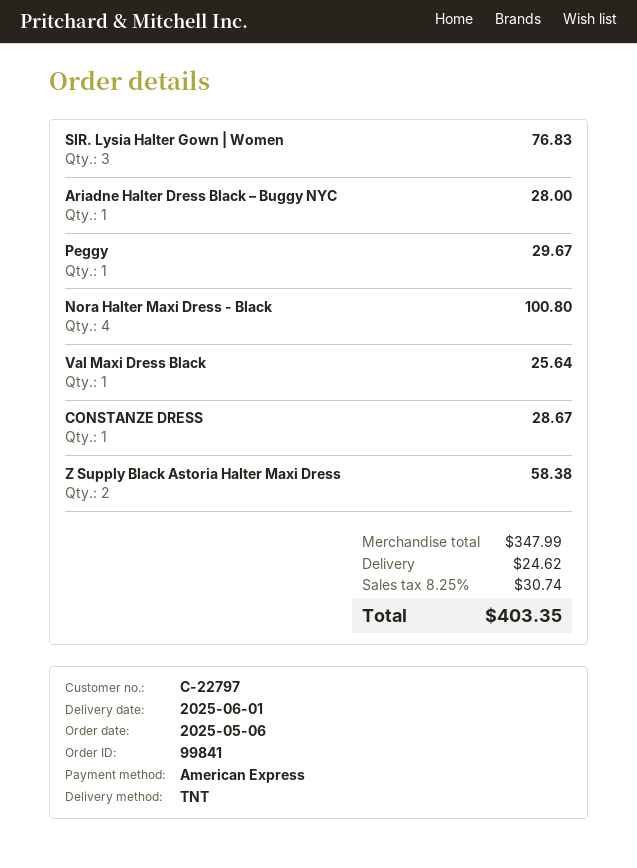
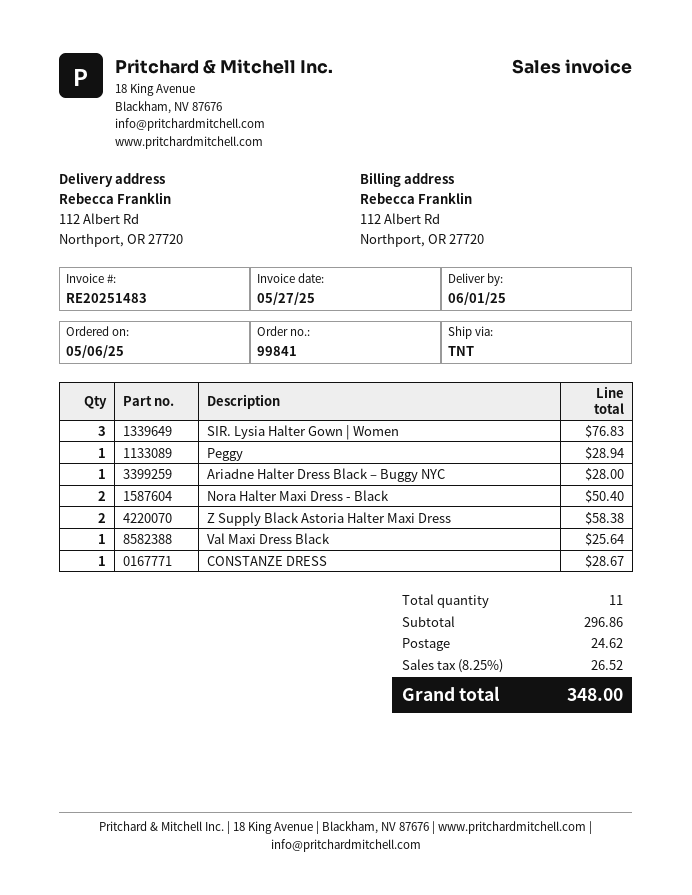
Peggy: 1 for 29.67 -> 1 for 28.94
Nora Halter Maxi Dress - Black: 4 for 100.80 -> 2 for 50.40
subtotal: 347.99 -> 296.86
tax: 8.25% = 30.74 -> 8.25% = 26.52
total: 403.35 -> 348.00

